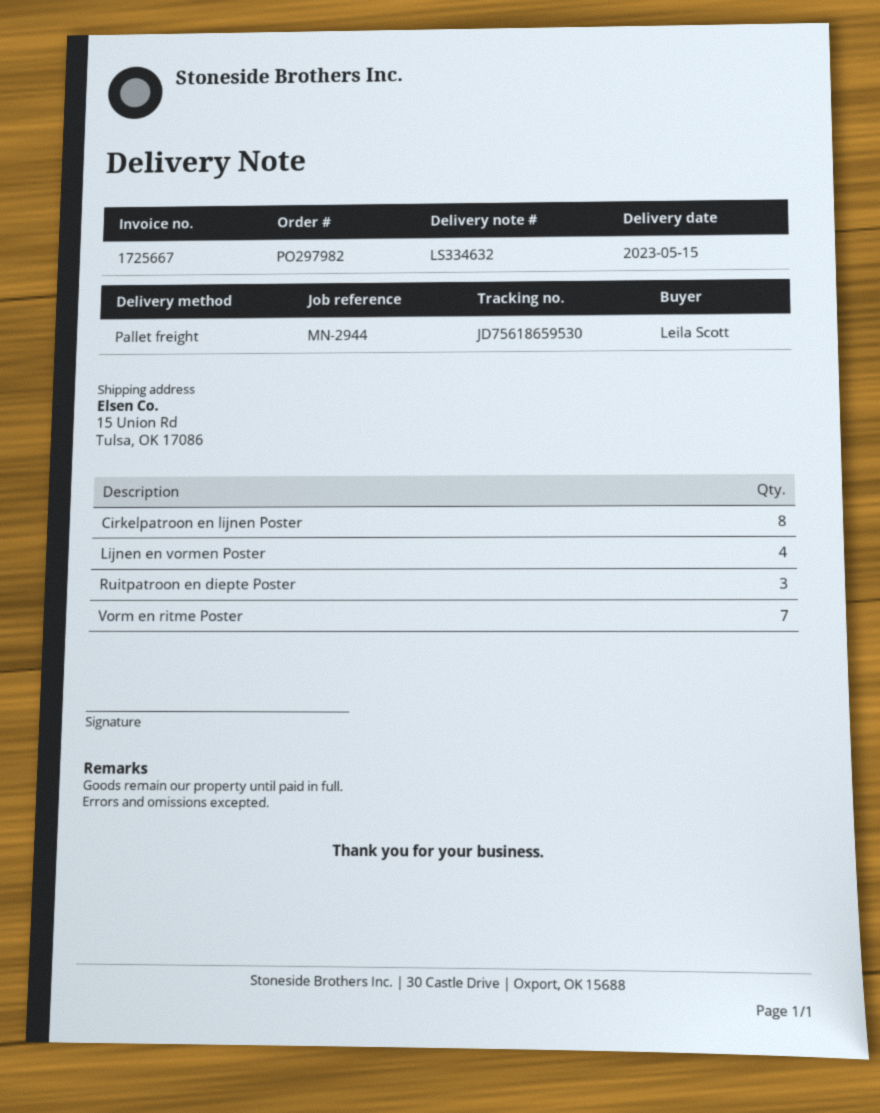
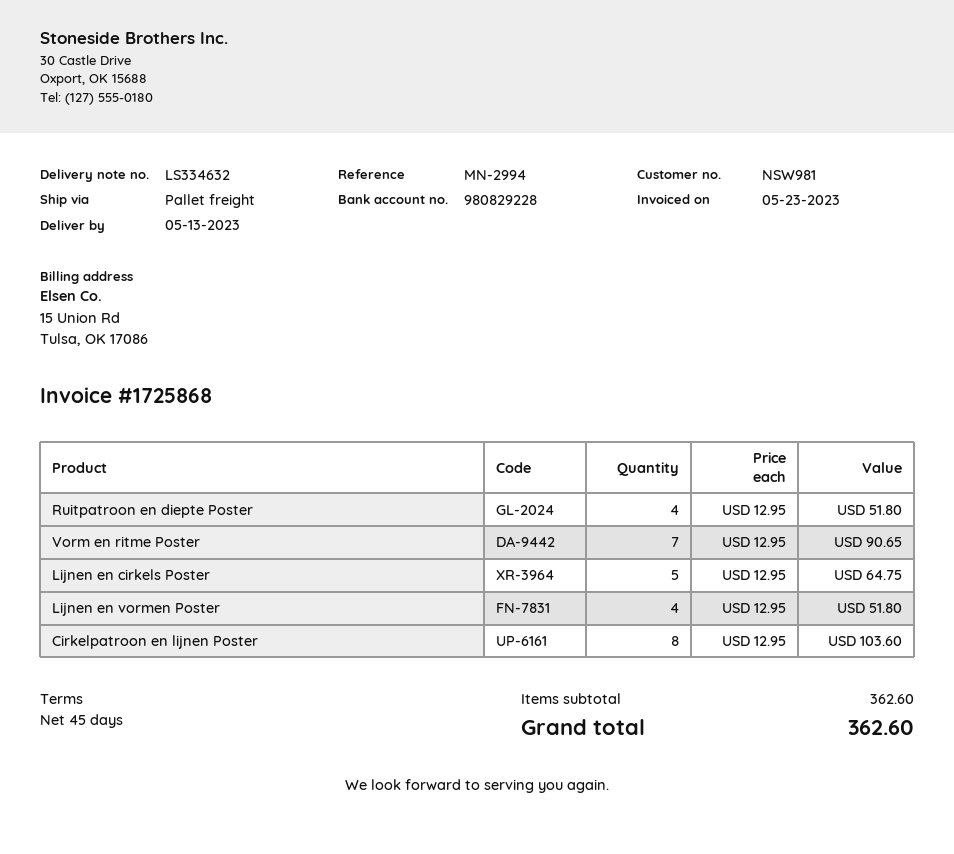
delivery date: 2023-05-15 -> 2023-05-13
invoice number: 1725667 -> 1725868
reference: MN-2944 -> MN-2994
Ruitpatroon en diepte Poster: 3 -> 4
Lijnen en cirkels Poster: none -> 5

